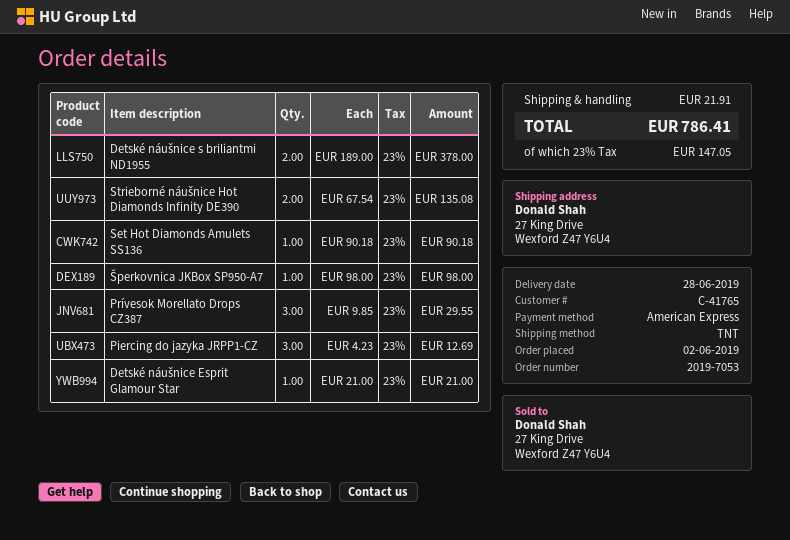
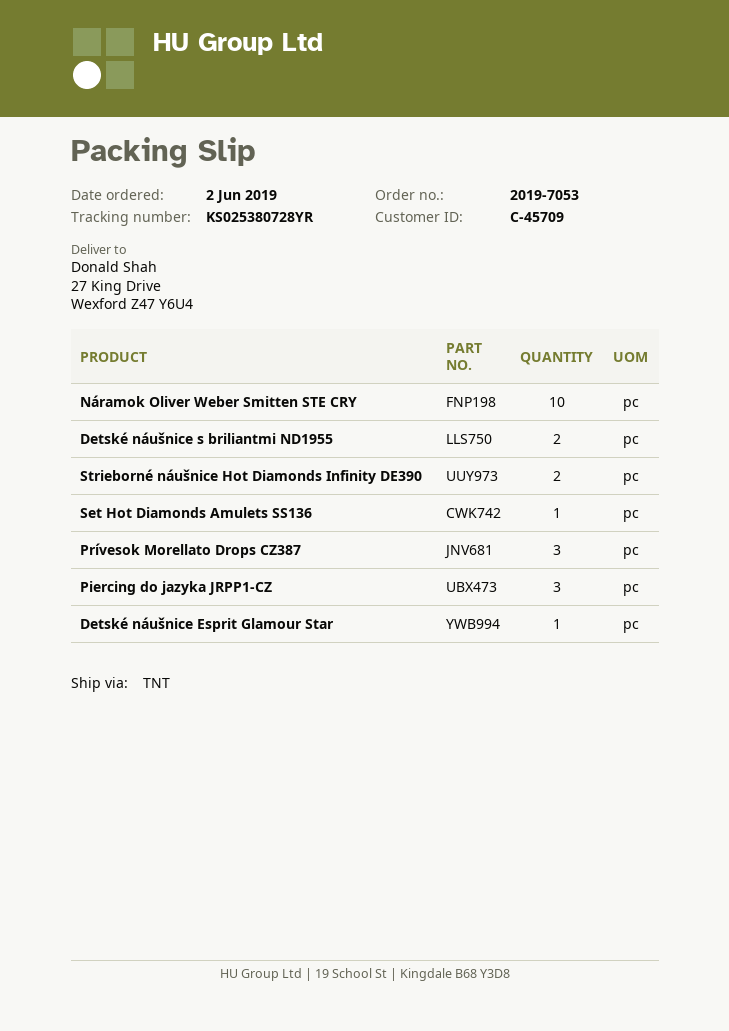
customer number: C-41765 -> C-45709
Šperkovnica JKBox SP950-A7: 1 -> none
Náramok Oliver Weber Smitten STE CRY: none -> 10

